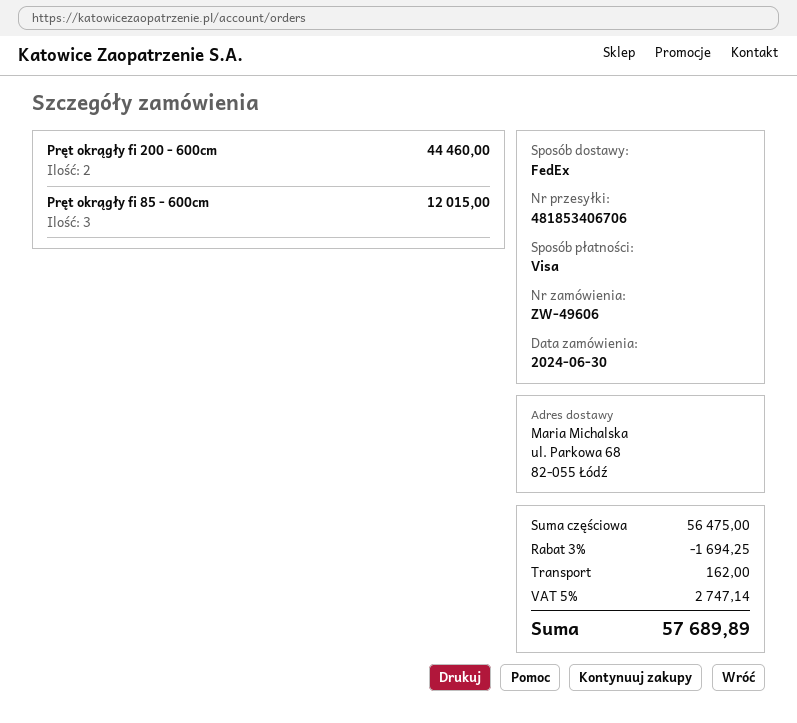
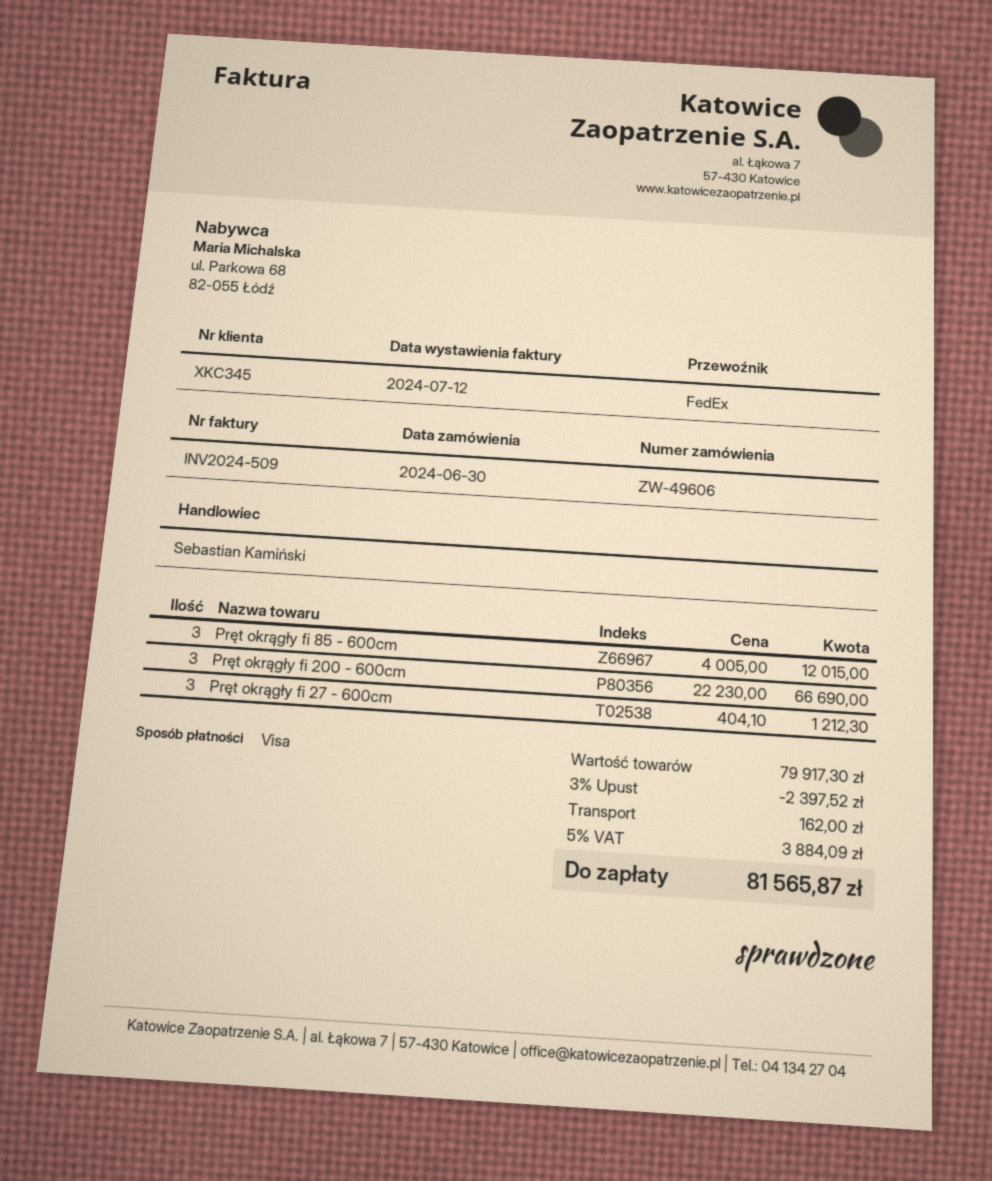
Pręt okrągły fi 200 - 600cm: 2 for 44460.00 -> 3 for 66690.00
Pręt okrągły fi 27 - 600cm: none -> 3 for 1212.30
subtotal: 56475.00 -> 79917.30
discount: 3% = 1694.25 -> 3% = 2397.52
tax: 5% = 2747.14 -> 5% = 3884.09
total: 57689.89 -> 81565.87

